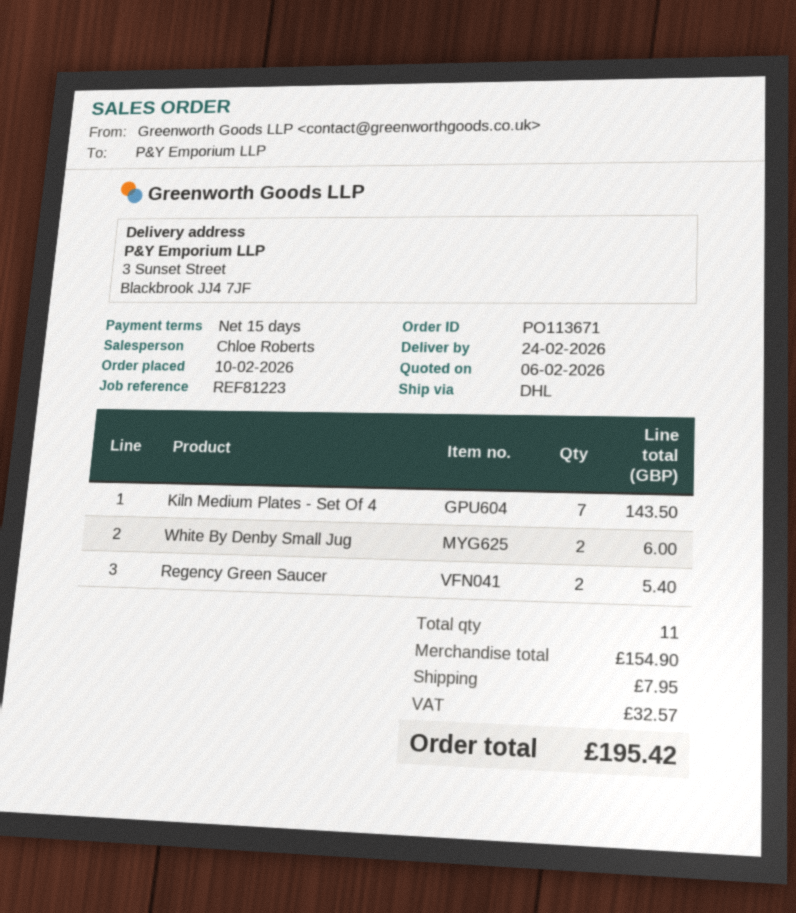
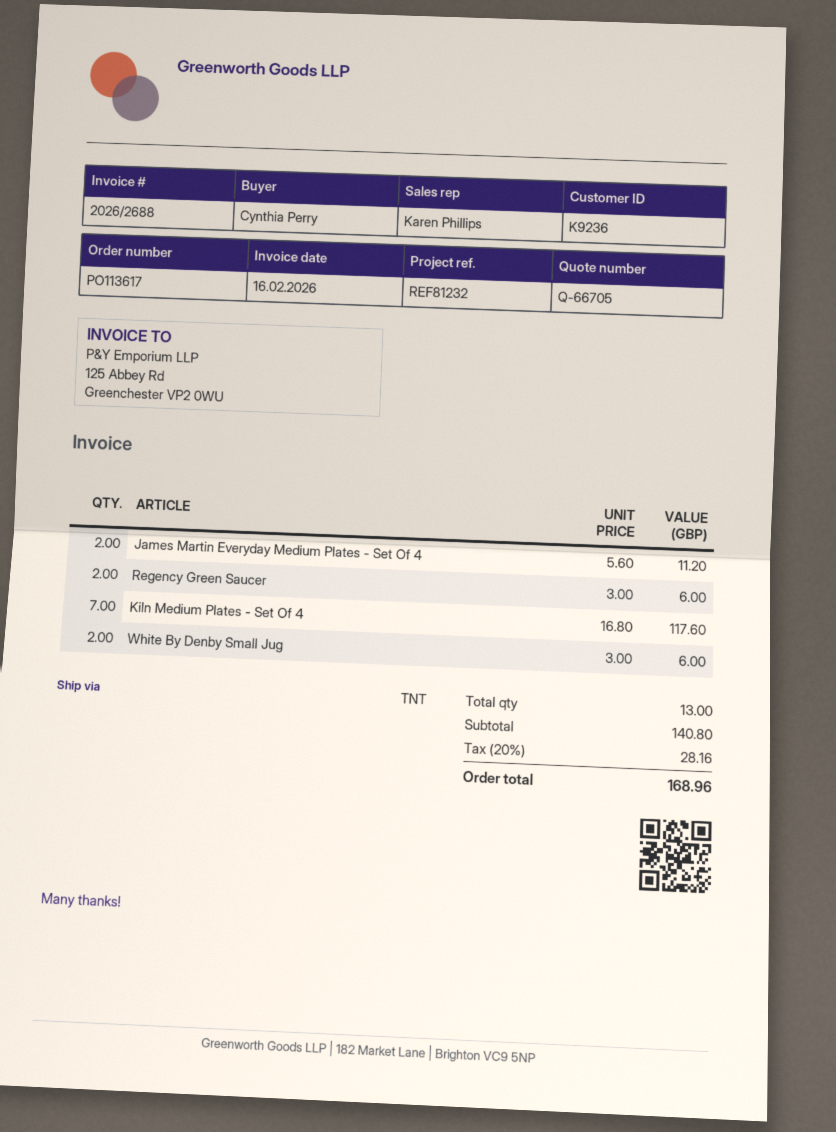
order number: PO113671 -> PO113617
reference: REF81223 -> REF81232
sales rep: Chloe Roberts -> Karen Phillips
shipping method: DHL -> TNT
Kiln Medium Plates - Set Of 4: 7 for 143.50 -> 7 for 117.60
Regency Green Saucer: 2 for 5.40 -> 2 for 6.00
James Martin Everyday Medium Plates - Set Of 4: none -> 2 for 11.20
total quantity: 11 -> 13
subtotal: 154.90 -> 140.80
shipping: 7.95 -> none
tax: 32.57 -> 28.16
total: 195.42 -> 168.96

